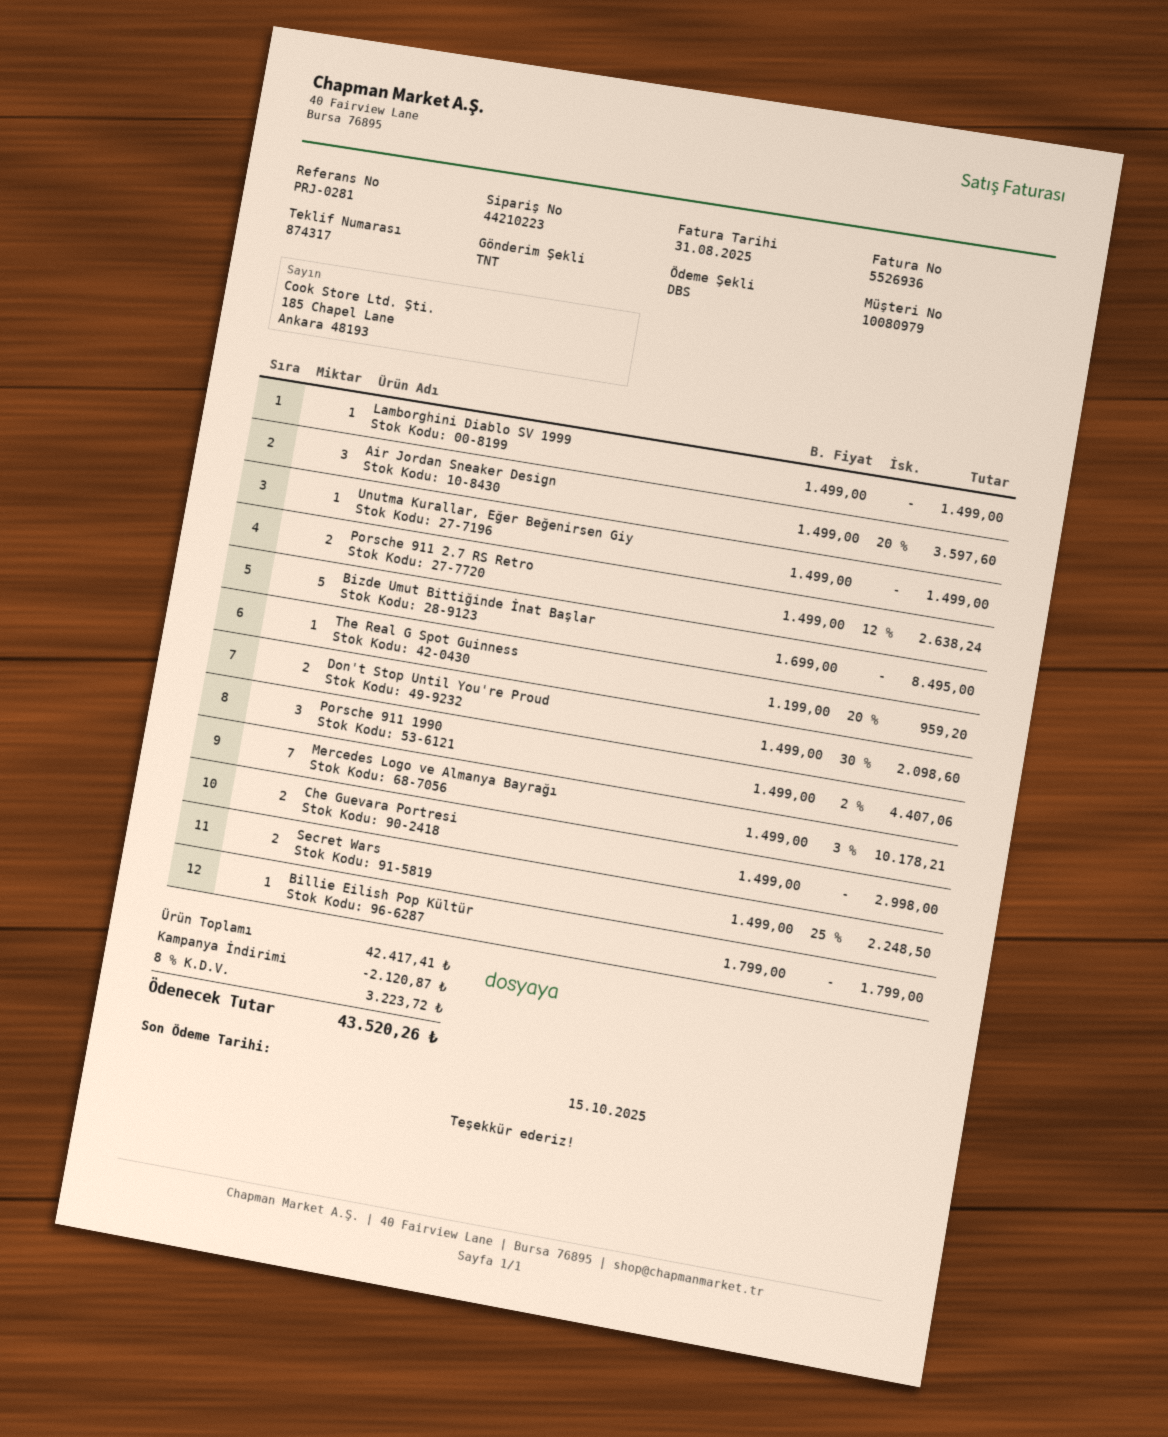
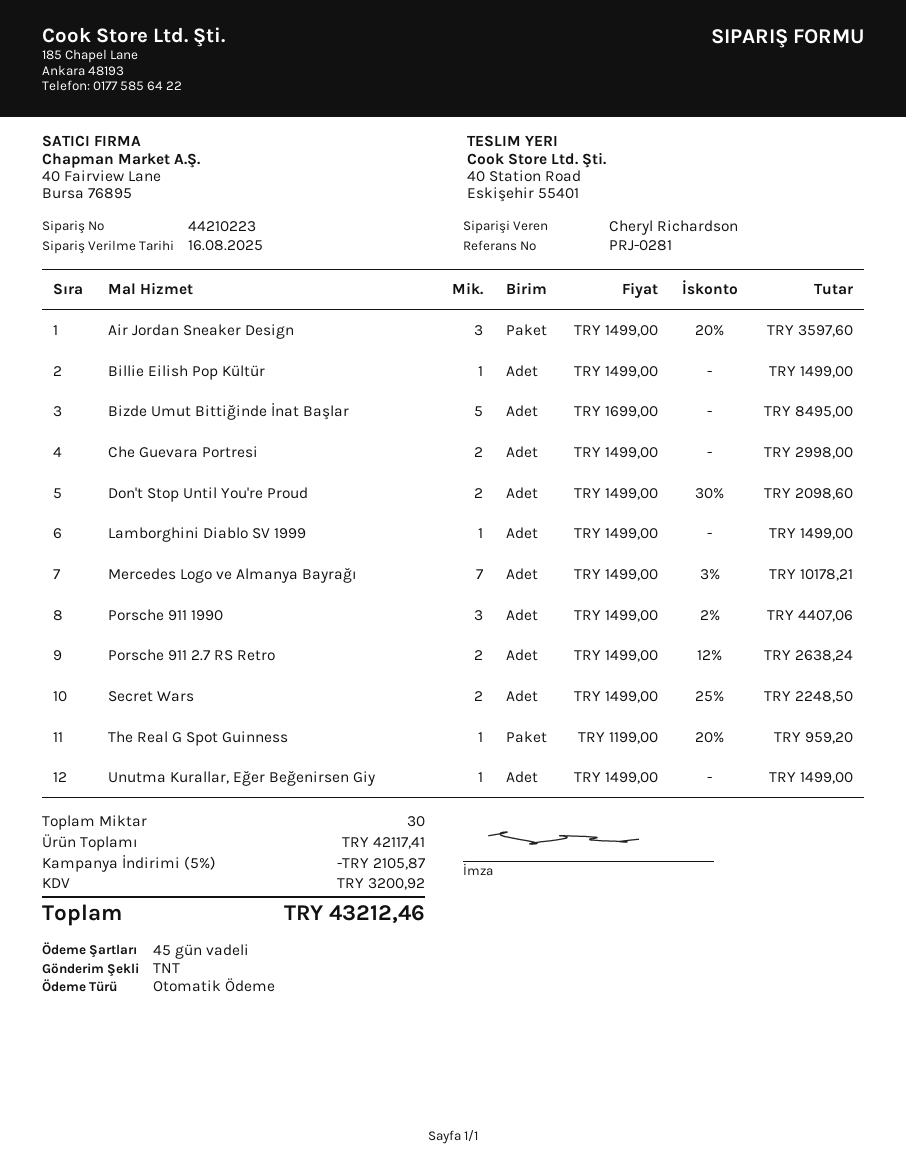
Billie Eilish Pop Kültür: 1 x 1799.00 = 1799.00 -> 1 x 1499.00 = 1499.00
subtotal: 42417.41 -> 42117.41
discount: 2120.87 -> 2105.87
tax: 3223.72 -> 3200.92
total: 43520.26 -> 43212.46

